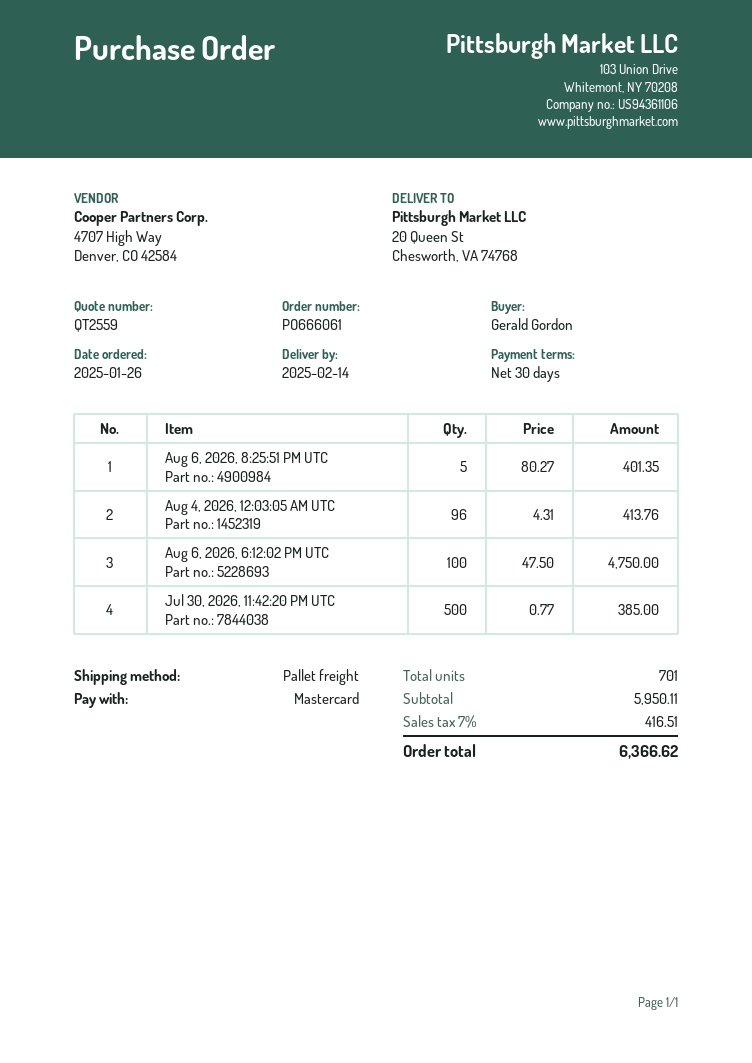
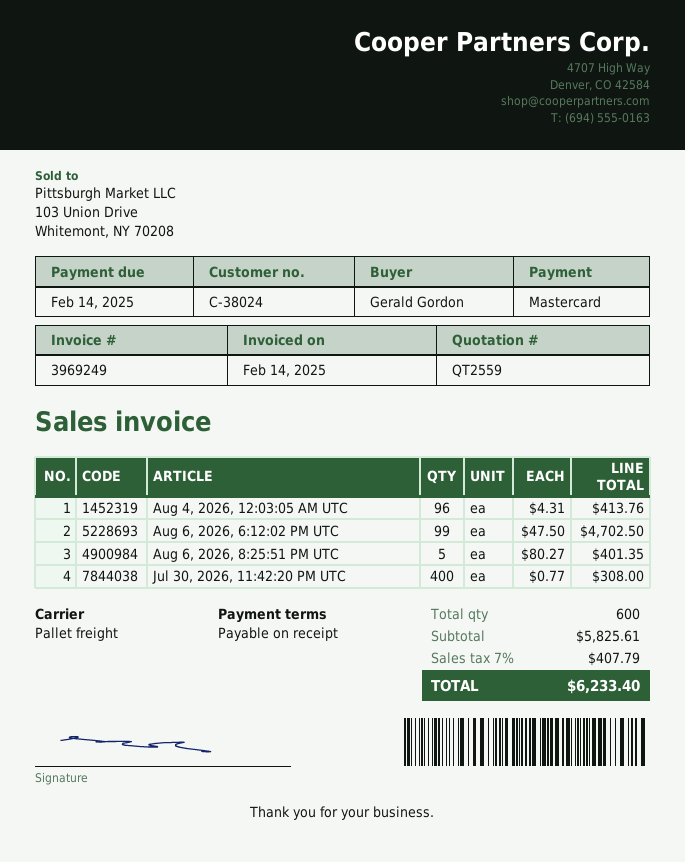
payment terms: 30 days -> on receipt
Aug 6, 2026, 6:12:02 PM UTC: 100 x 47.50 = 4750.00 -> 99 x 47.50 = 4702.50
Jul 30, 2026, 11:42:20 PM UTC: 500 x 0.77 = 385.00 -> 400 x 0.77 = 308.00
total quantity: 701 -> 600
subtotal: 5950.11 -> 5825.61
tax: 7% = 416.51 -> 7% = 407.79
total: 6366.62 -> 6233.40

